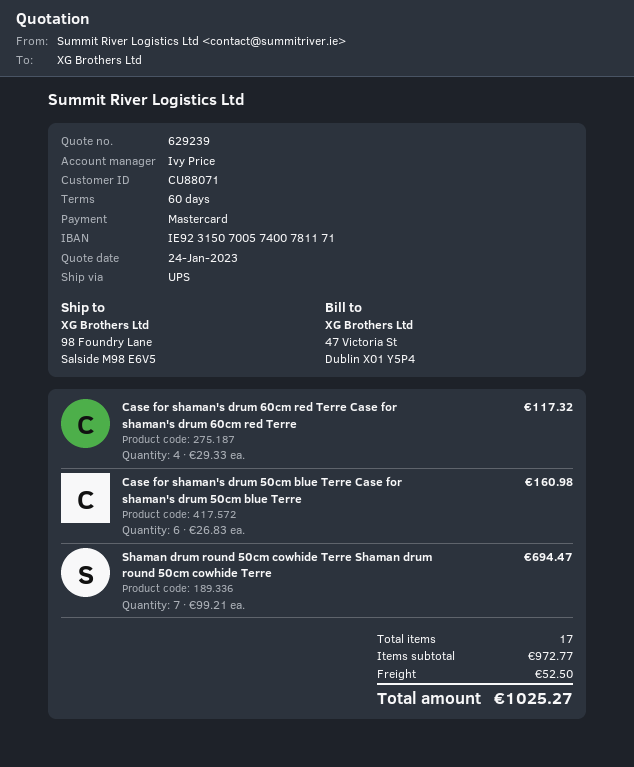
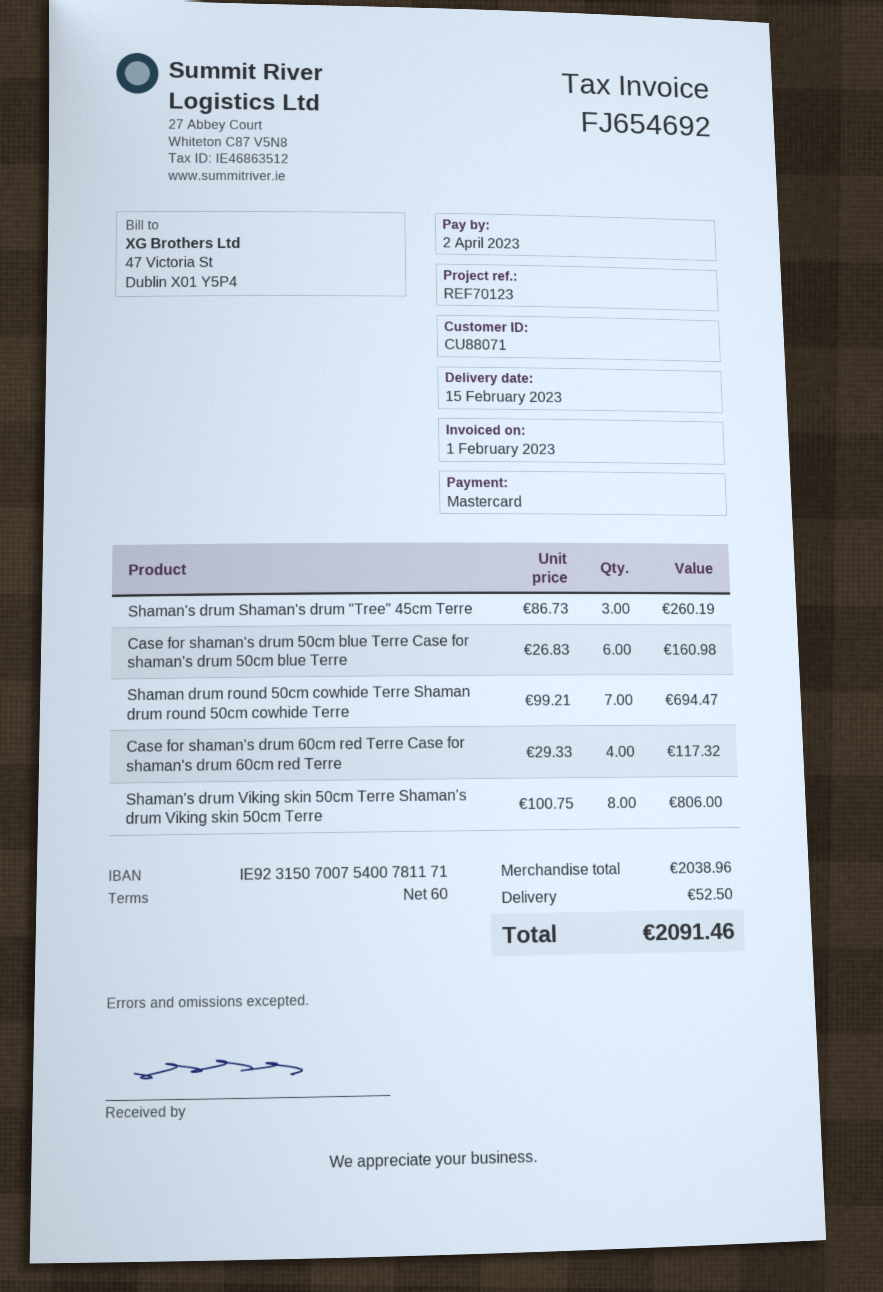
bank account: IE92315070057400781171 -> IE92315070075400781171
Shaman's drum Shaman's drum "Tree" 45cm Terre: none -> 3 x 86.73 = 260.19
Shaman's drum Viking skin 50cm Terre Shaman's drum Viking skin 50cm Terre: none -> 8 x 100.75 = 806.00
subtotal: 972.77 -> 2038.96
total: 1025.27 -> 2091.46

